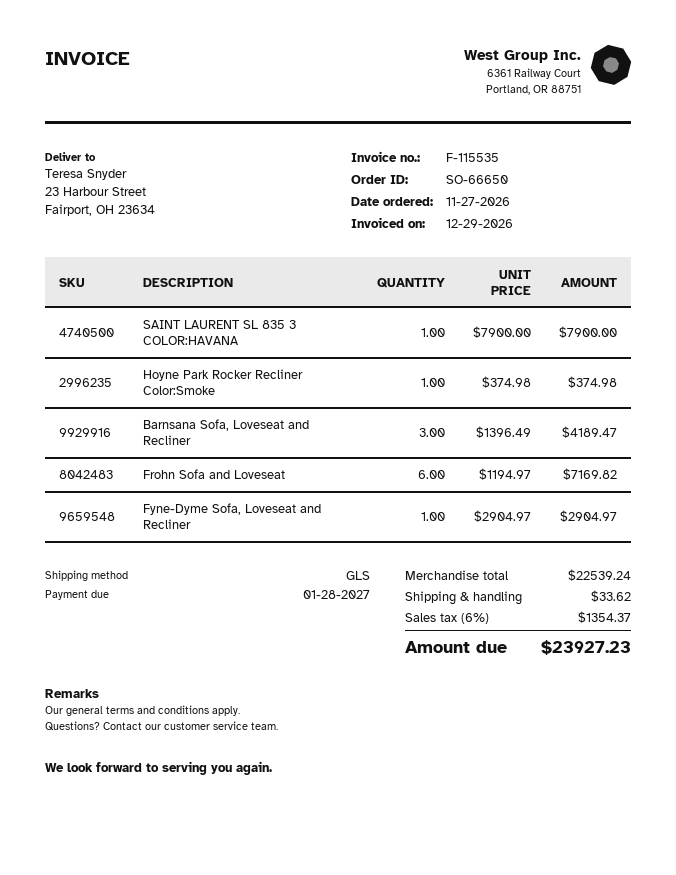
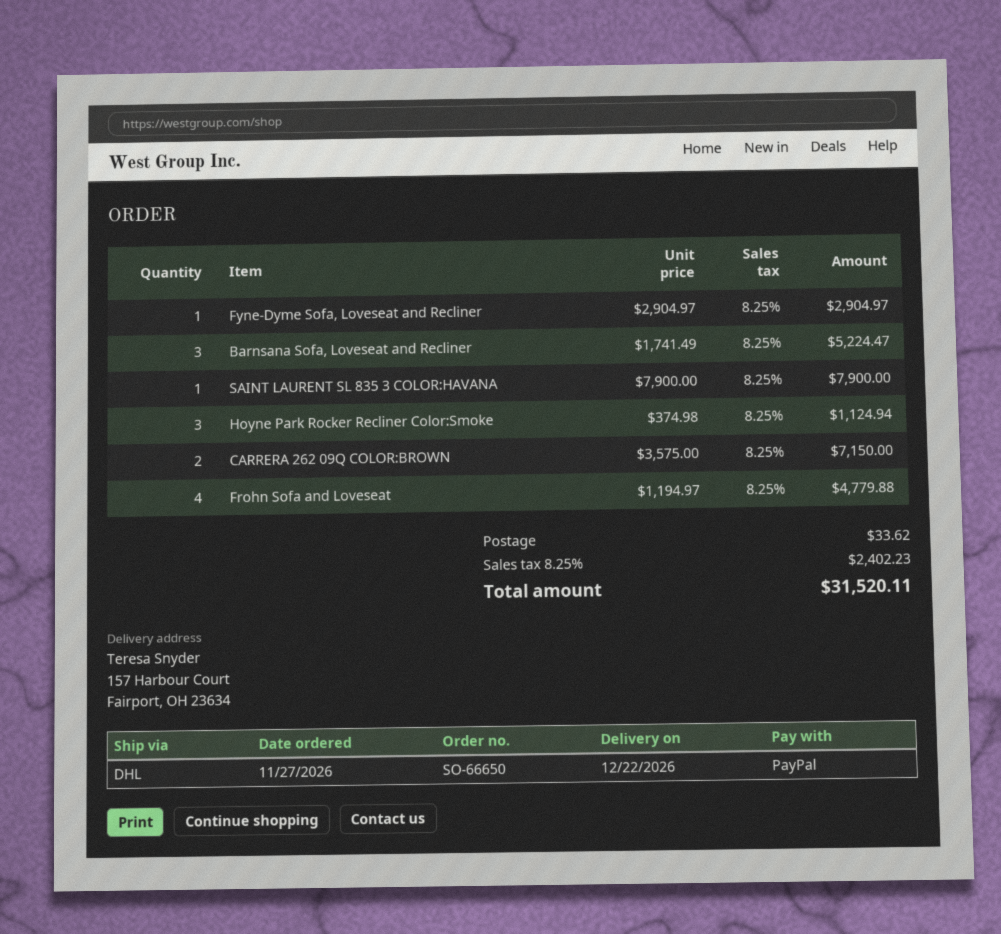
shipping method: GLS -> DHL
ship to: 23 Harbour Street, Fairport, OH 23634 -> 157 Harbour Court, Fairport, OH 23634
Hoyne Park Rocker Recliner Color:Smoke: 1 x 374.98 = 374.98 -> 3 x 374.98 = 1124.94
Barnsana Sofa, Loveseat and Recliner: 3 x 1396.49 = 4189.47 -> 3 x 1741.49 = 5224.47
Frohn Sofa and Loveseat: 6 x 1194.97 = 7169.82 -> 4 x 1194.97 = 4779.88
CARRERA 262 09Q COLOR:BROWN: none -> 2 x 3575.00 = 7150.00
tax: 6% = 1354.37 -> 8.25% = 2402.23
total: 23927.23 -> 31520.11

